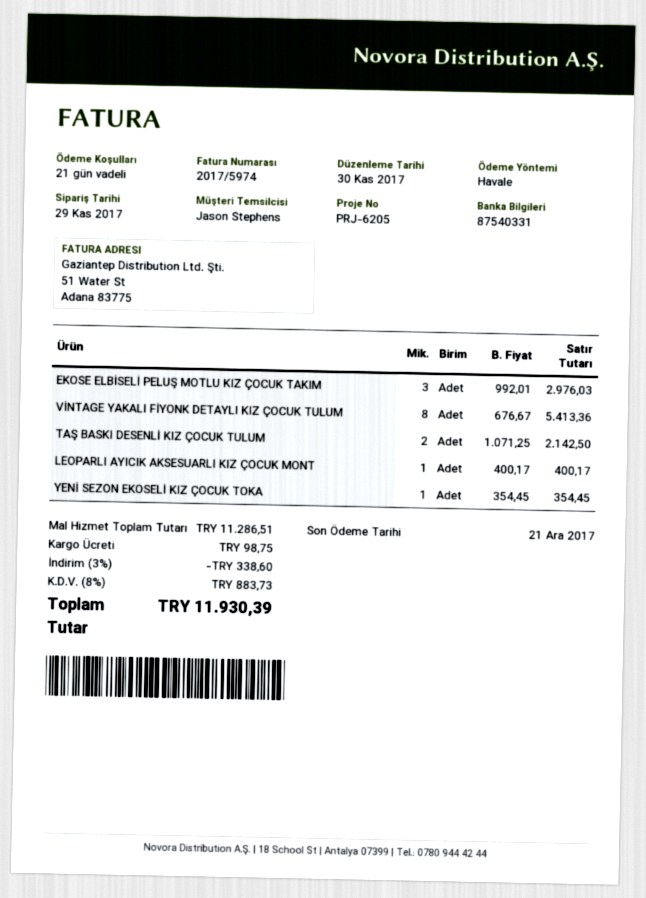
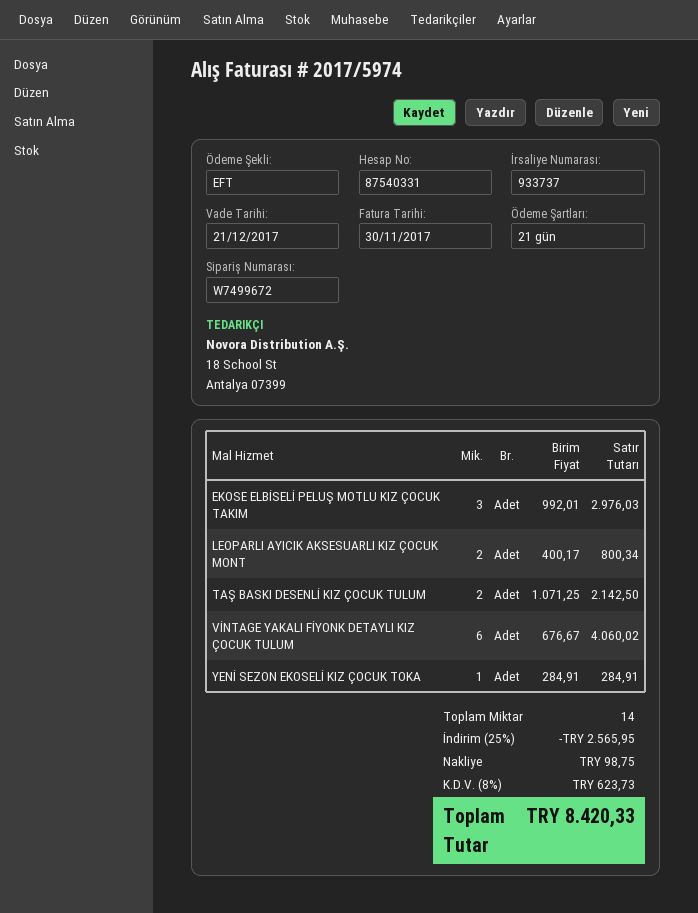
VİNTAGE YAKALI FİYONK DETAYLI KIZ ÇOCUK TULUM: 8 x 676.67 = 5413.36 -> 6 x 676.67 = 4060.02
LEOPARLI AYICIK AKSESUARLI KIZ ÇOCUK MONT: 1 x 400.17 = 400.17 -> 2 x 400.17 = 800.34
YENİ SEZON EKOSELİ KIZ ÇOCUK TOKA: 1 x 354.45 = 354.45 -> 1 x 284.91 = 284.91
discount: 3% = 338.60 -> 25% = 2565.95
tax: 8% = 883.73 -> 8% = 623.73
total: 11930.39 -> 8420.33

